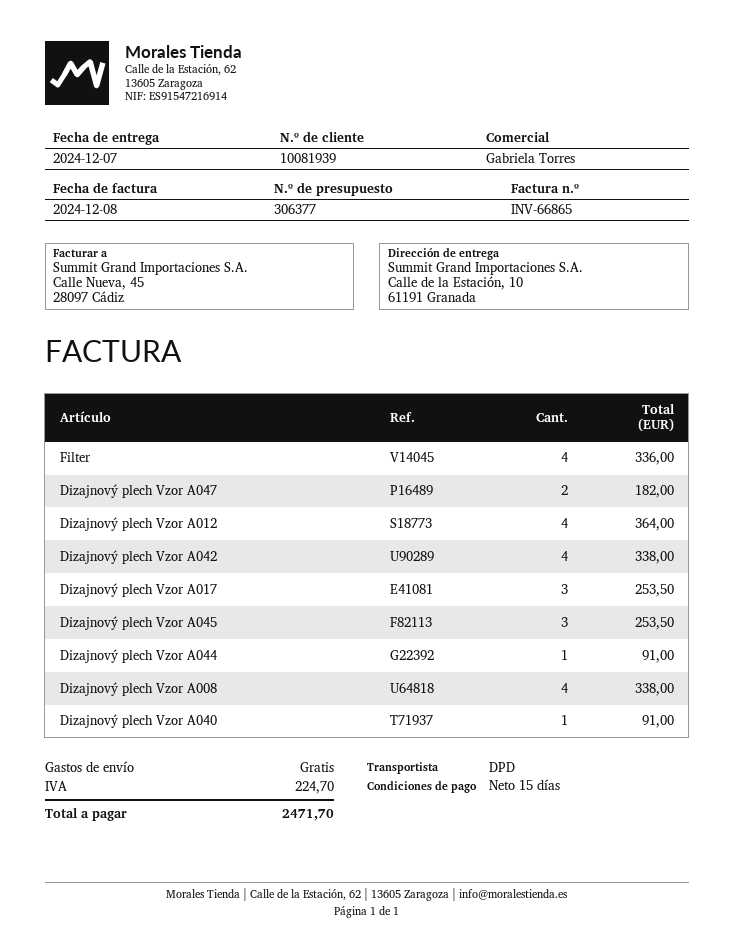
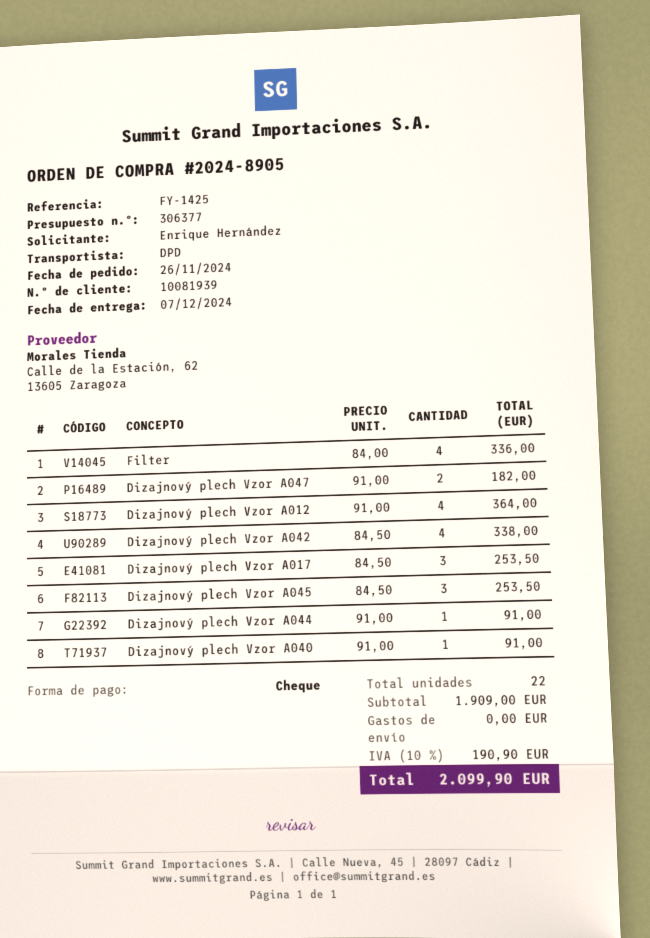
Dizajnový plech Vzor A008: 4 for 338.00 -> none
tax: 224.70 -> 190.90
total: 2471.70 -> 2099.90

